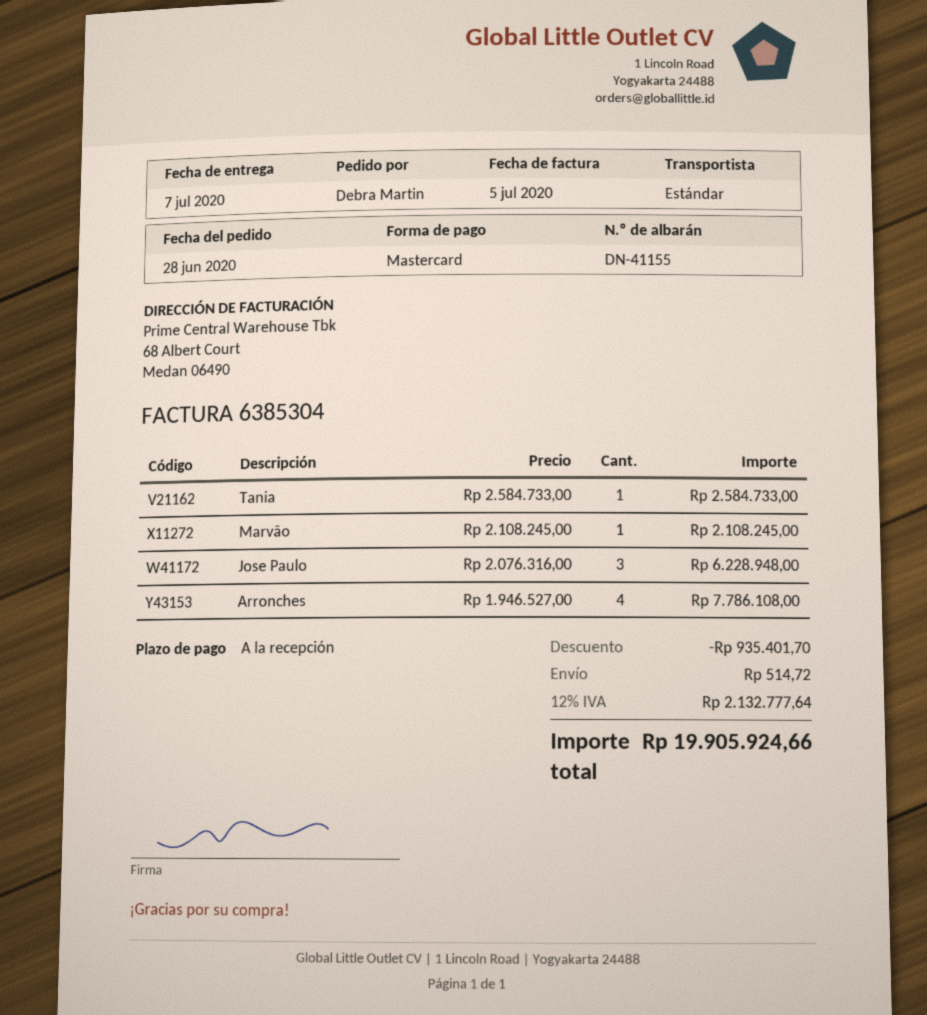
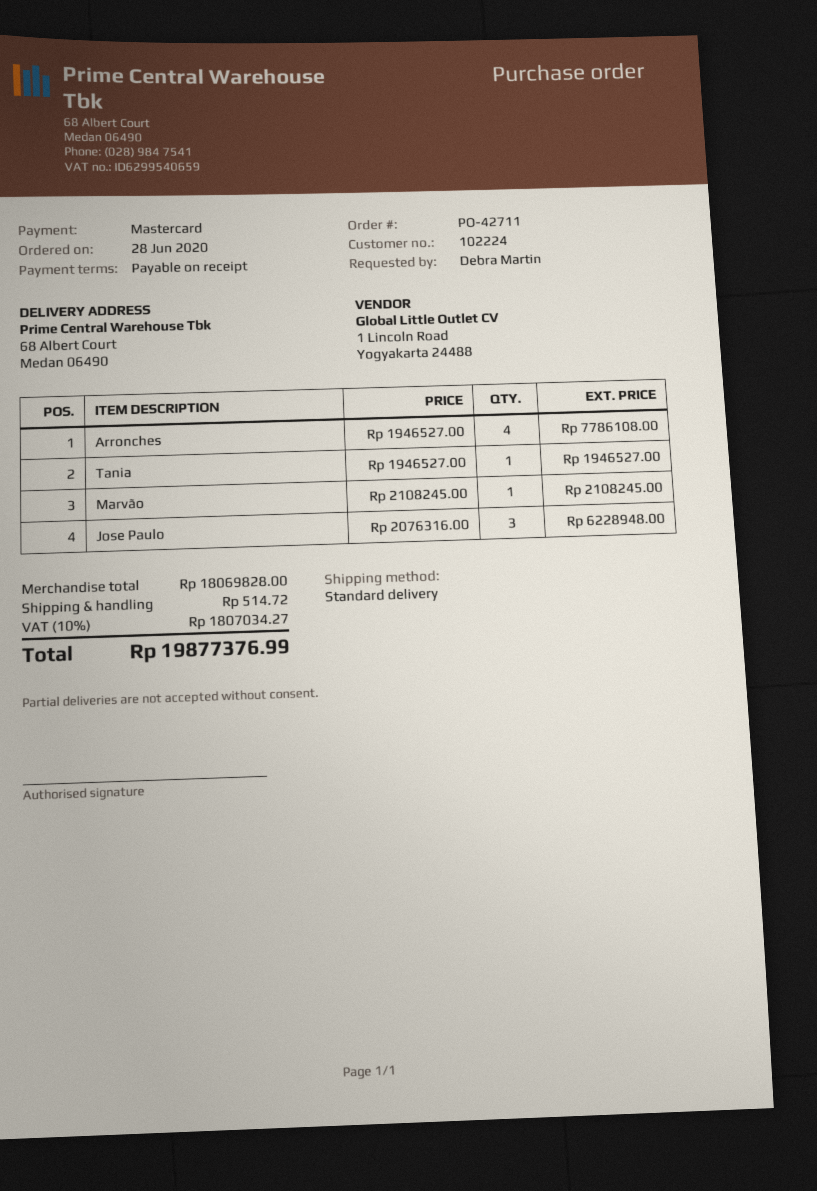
Tania: 1 x 2584733.00 = 2584733.00 -> 1 x 1946527.00 = 1946527.00
discount: 935401.70 -> none
tax: 12% = 2132777.64 -> 10% = 1807034.27
total: 19905924.66 -> 19877376.99

